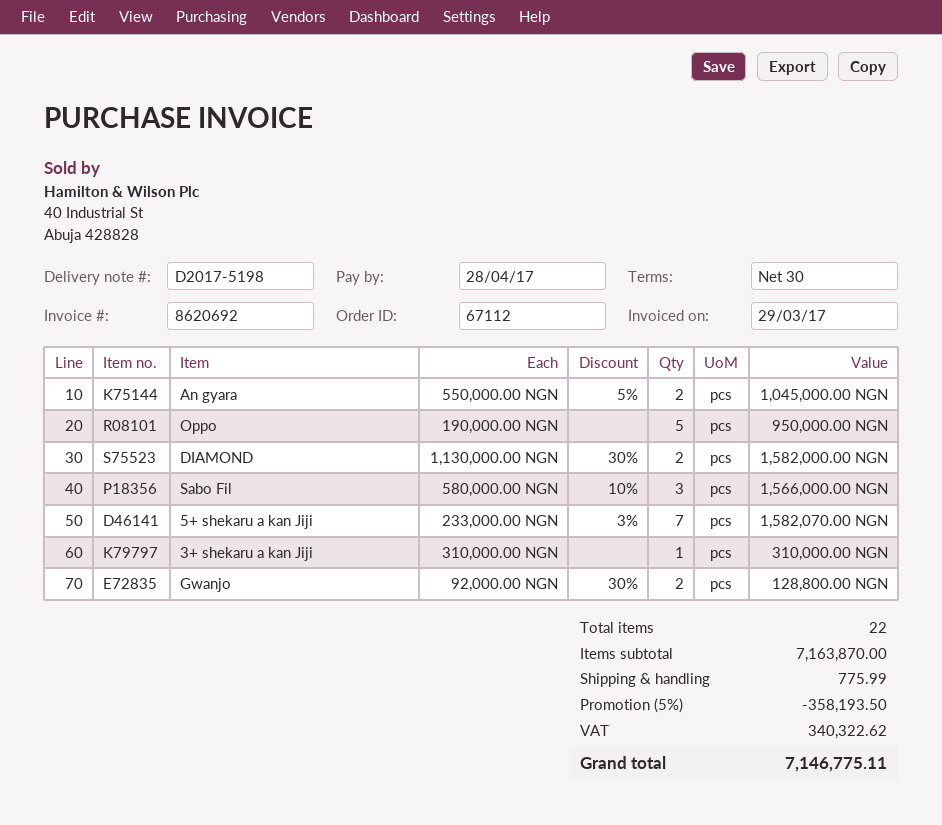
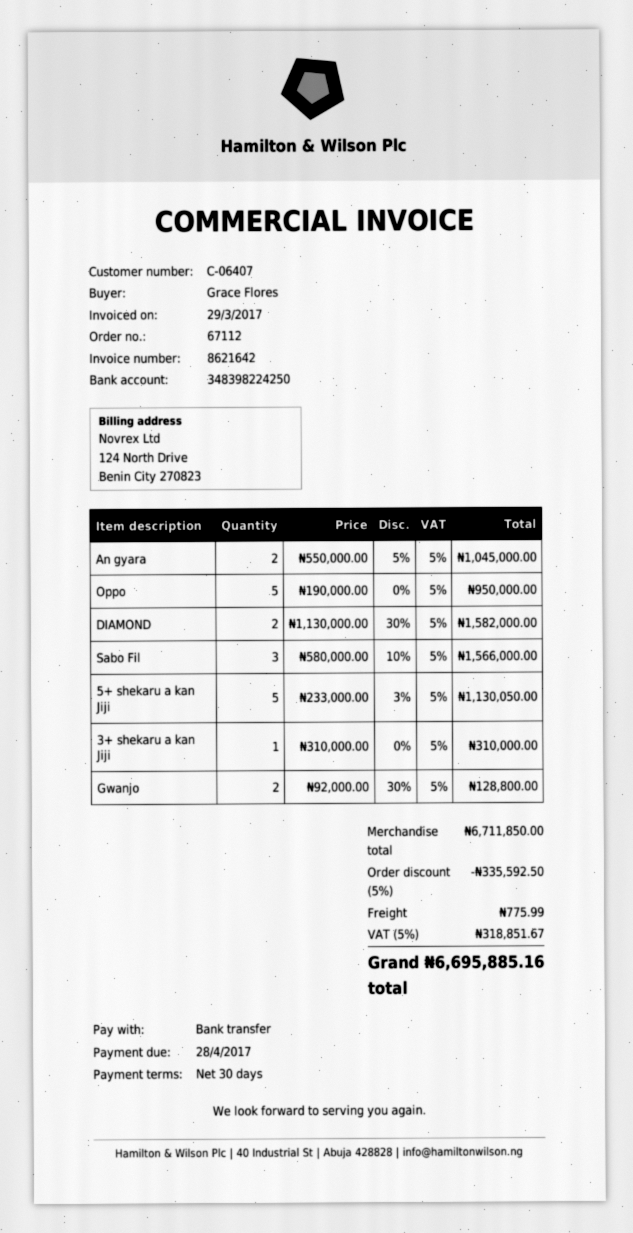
invoice number: 8620692 -> 8621642
5+ shekaru a kan Jiji: 7 x 233000.00 - 3% = 1582070.00 -> 5 x 233000.00 - 3% = 1130050.00
subtotal: 7163870.00 -> 6711850.00
discount: 5% = 358193.50 -> 5% = 335592.50
tax: 340322.62 -> 318851.67
total: 7146775.11 -> 6695885.16

